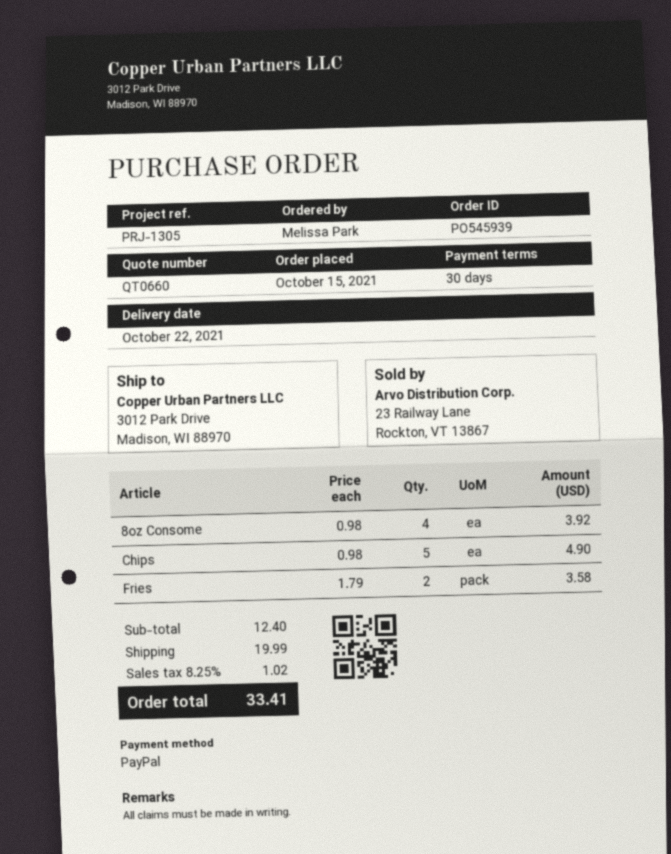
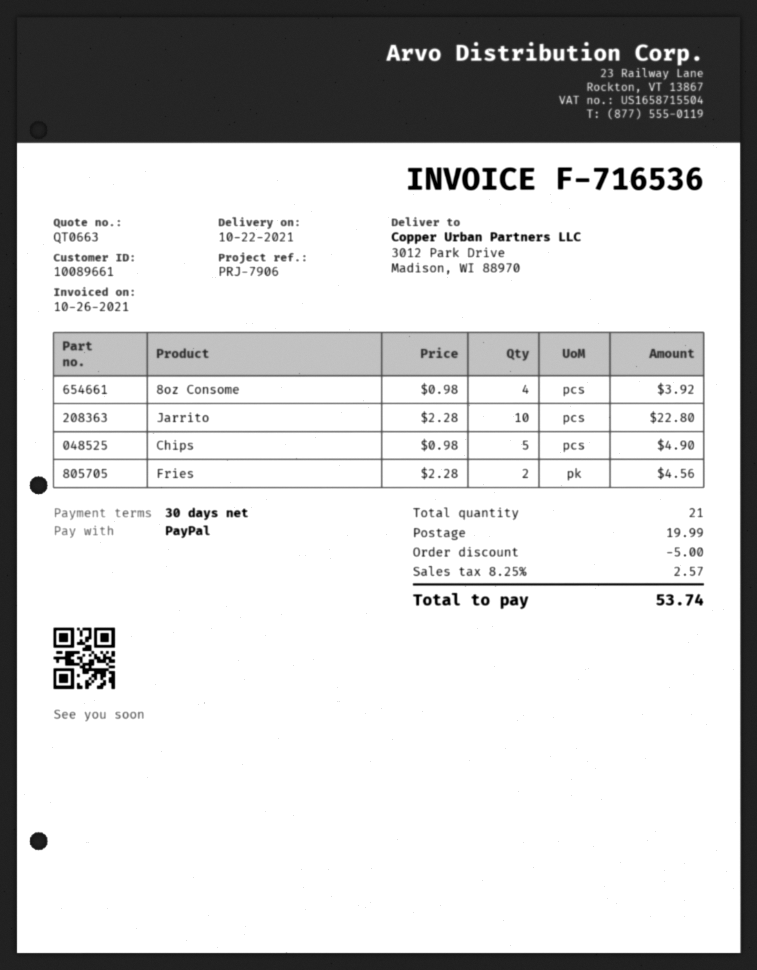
quote number: QT0660 -> QT0663
reference: PRJ-1305 -> PRJ-7906
Fries: 2 x 1.79 = 3.58 -> 2 x 2.28 = 4.56
Jarrito: none -> 10 x 2.28 = 22.80
discount: none -> 5.00
tax: 8.25% = 1.02 -> 8.25% = 2.57
total: 33.41 -> 53.74

